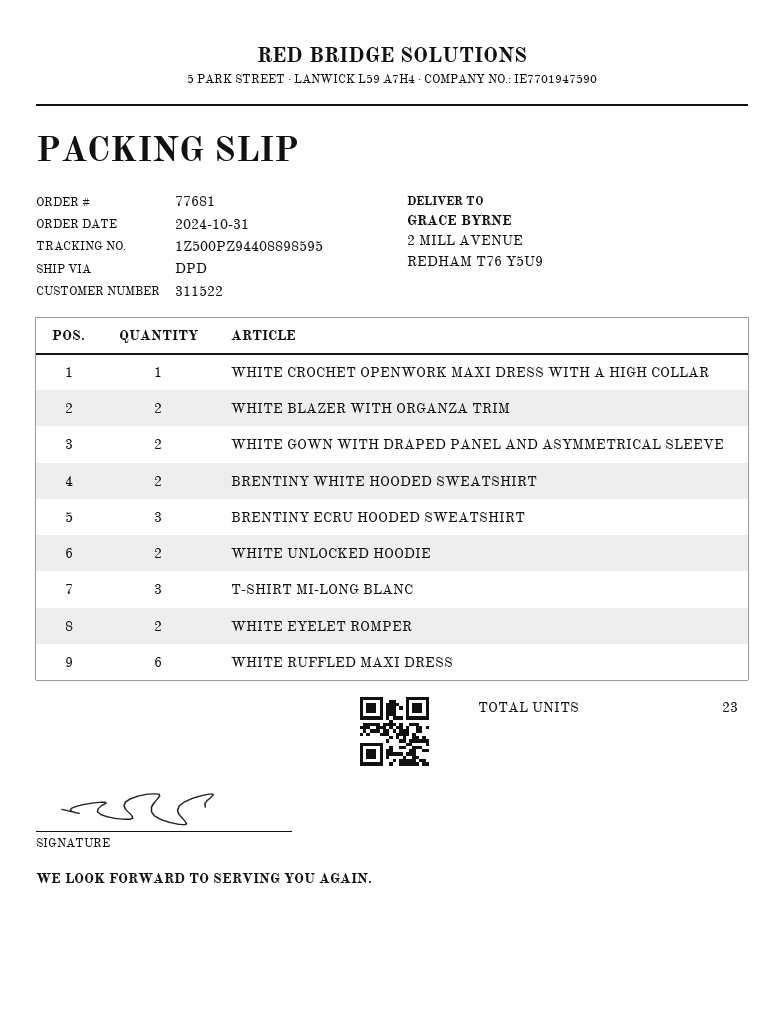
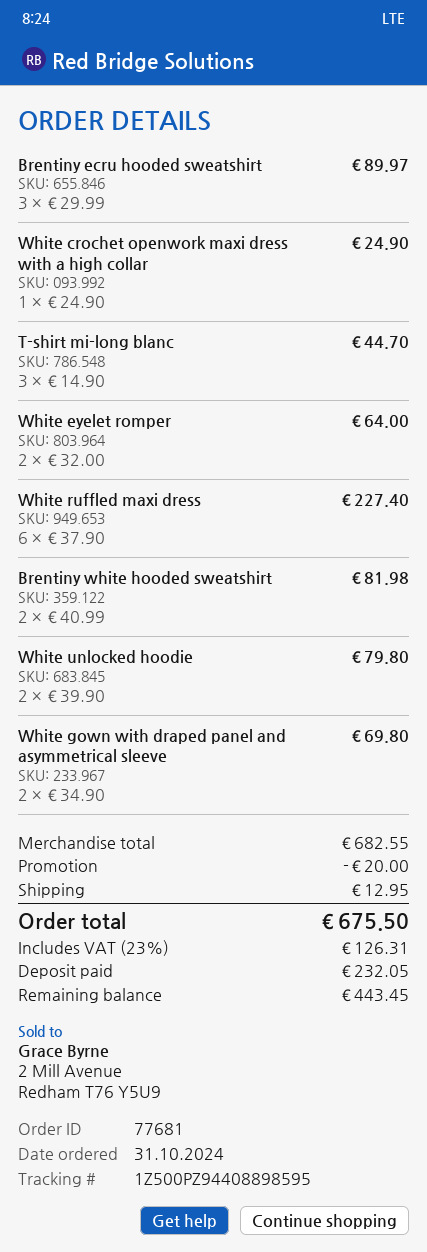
WHITE BLAZER WITH ORGANZA TRIM: 2 -> none

